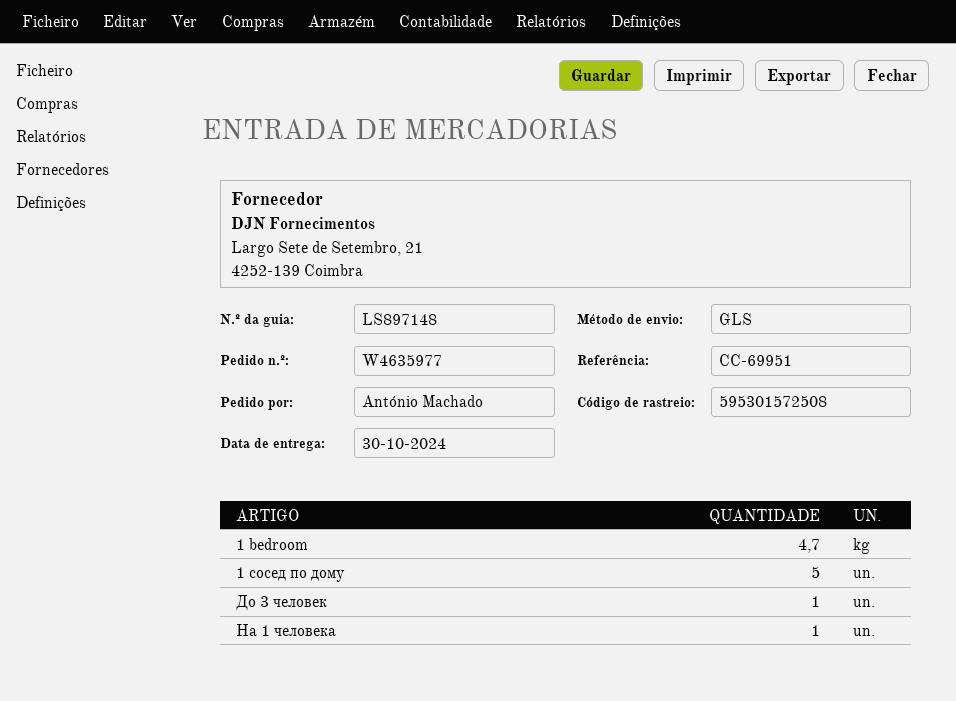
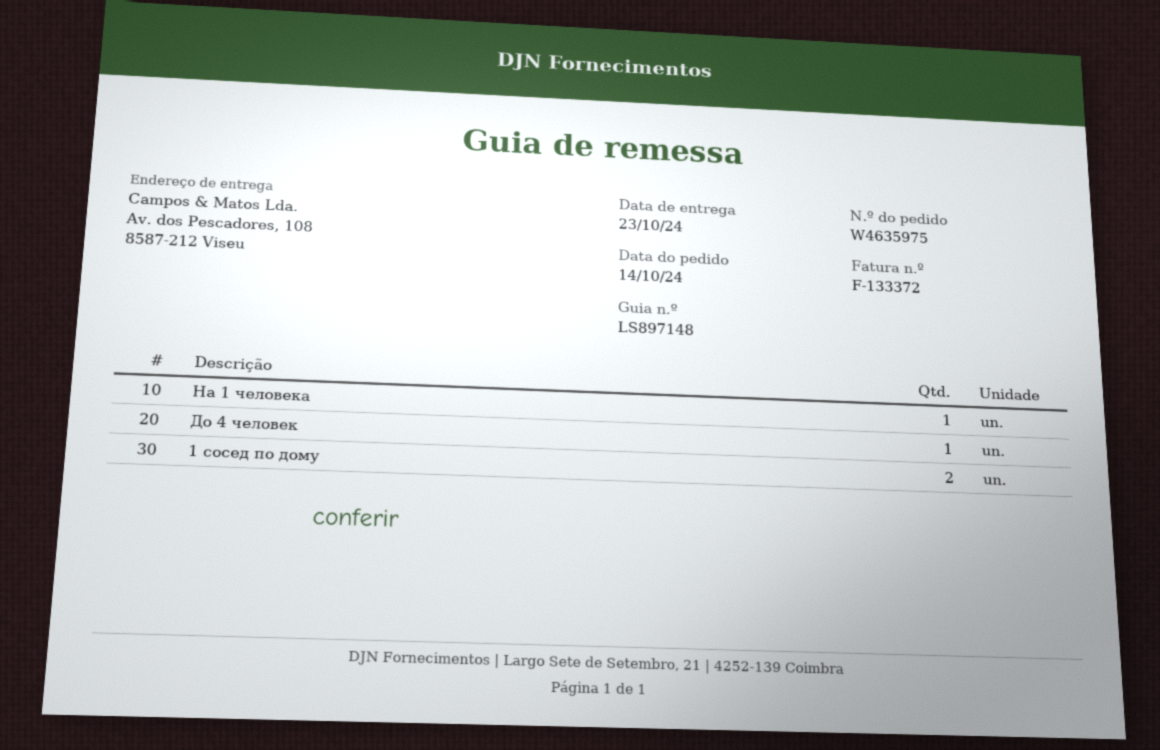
order number: W4635977 -> W4635975
delivery date: 2024-10-30 -> 2024-10-23
1 bedroom: 4.7 -> none
1 сосед по дому: 5 -> 2
До 3 человек: 1 -> none
До 4 человек: none -> 1

